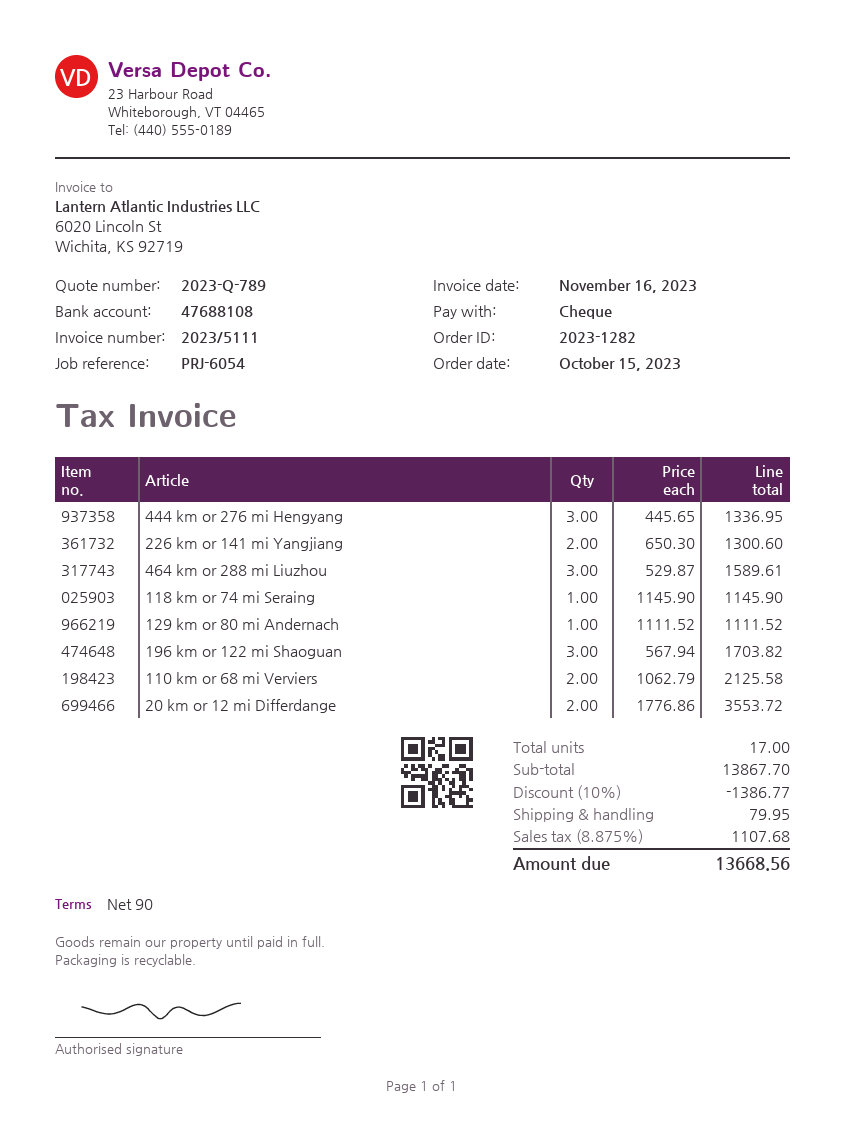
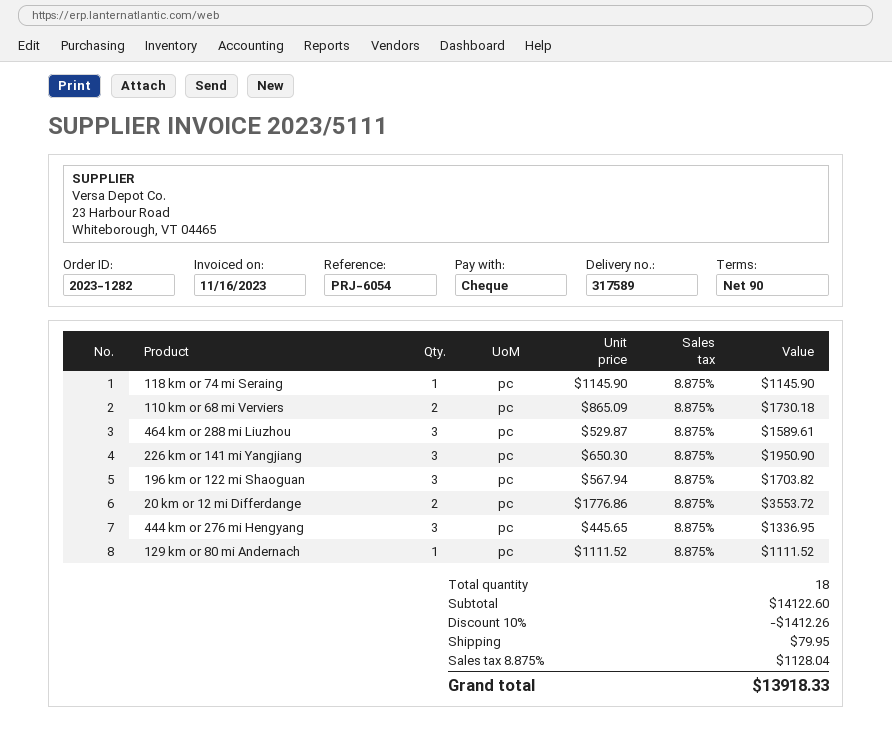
226 km or 141 mi Yangjiang: 2 x 650.30 = 1300.60 -> 3 x 650.30 = 1950.90
110 km or 68 mi Verviers: 2 x 1062.79 = 2125.58 -> 2 x 865.09 = 1730.18
total quantity: 17 -> 18
subtotal: 13867.70 -> 14122.60
discount: 10% = 1386.77 -> 10% = 1412.26
tax: 8.875% = 1107.68 -> 8.875% = 1128.04
total: 13668.56 -> 13918.33

